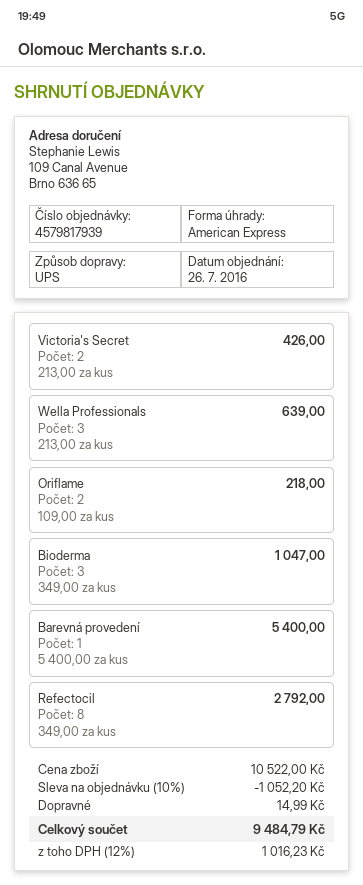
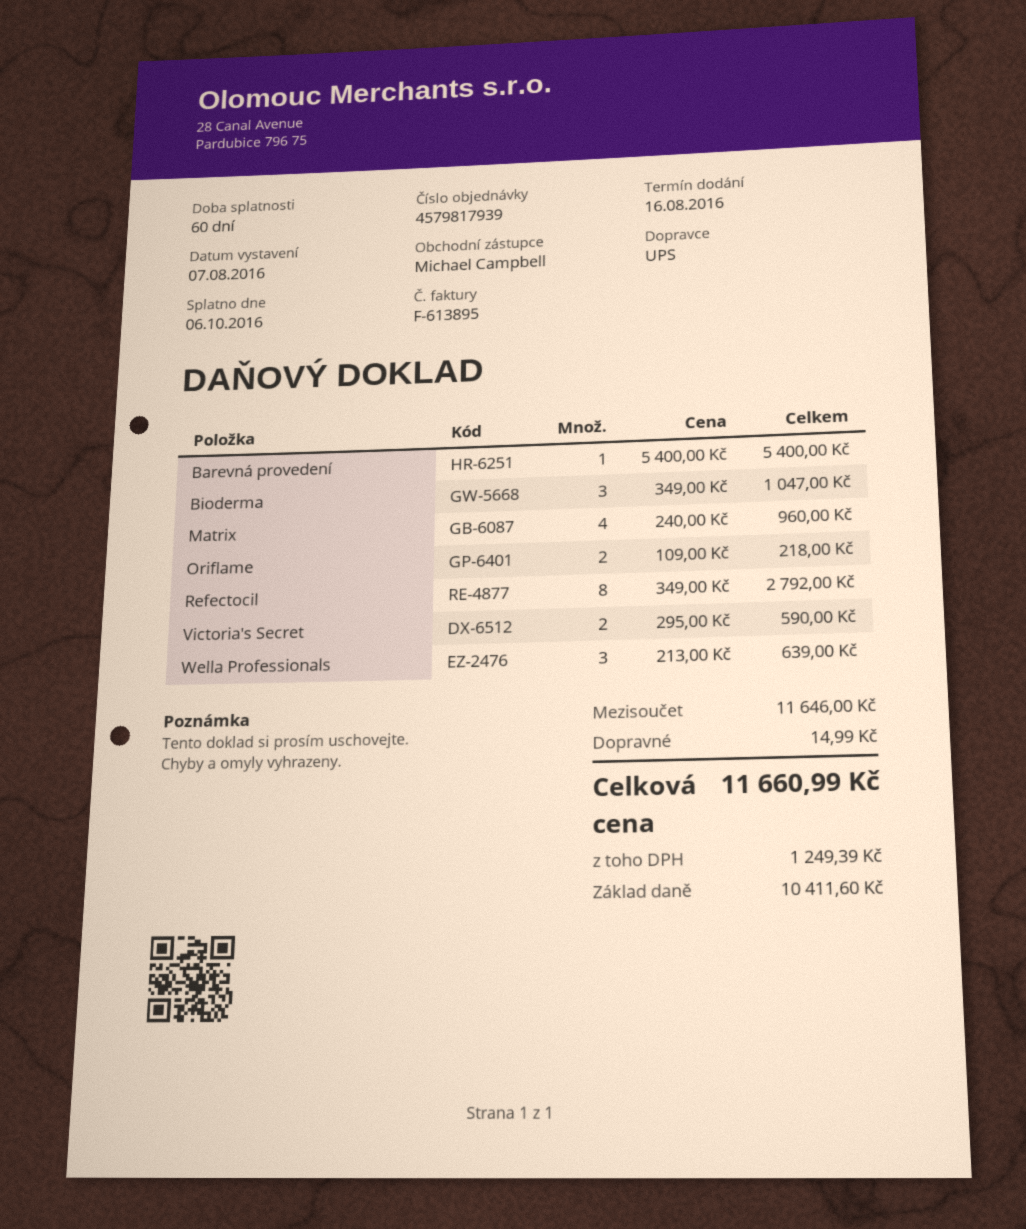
Victoria's Secret: 2 x 213.00 = 426.00 -> 2 x 295.00 = 590.00
Matrix: none -> 4 x 240.00 = 960.00
subtotal: 10522.00 -> 11646.00
discount: 10% = 1052.20 -> none
tax: 1016.23 -> 1249.39
total: 9484.79 -> 11660.99

